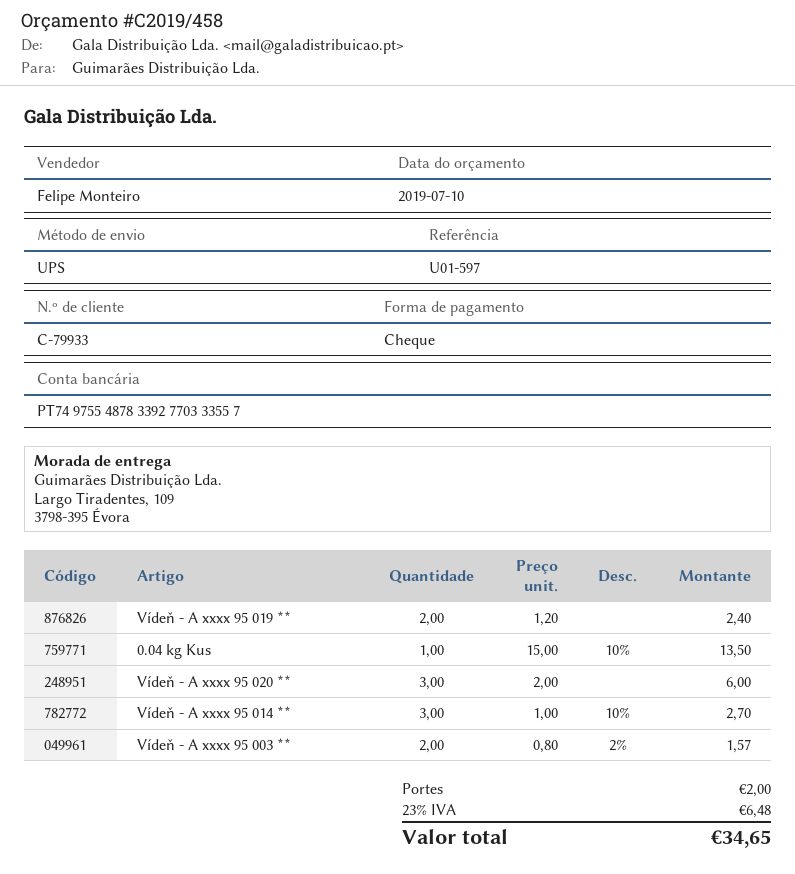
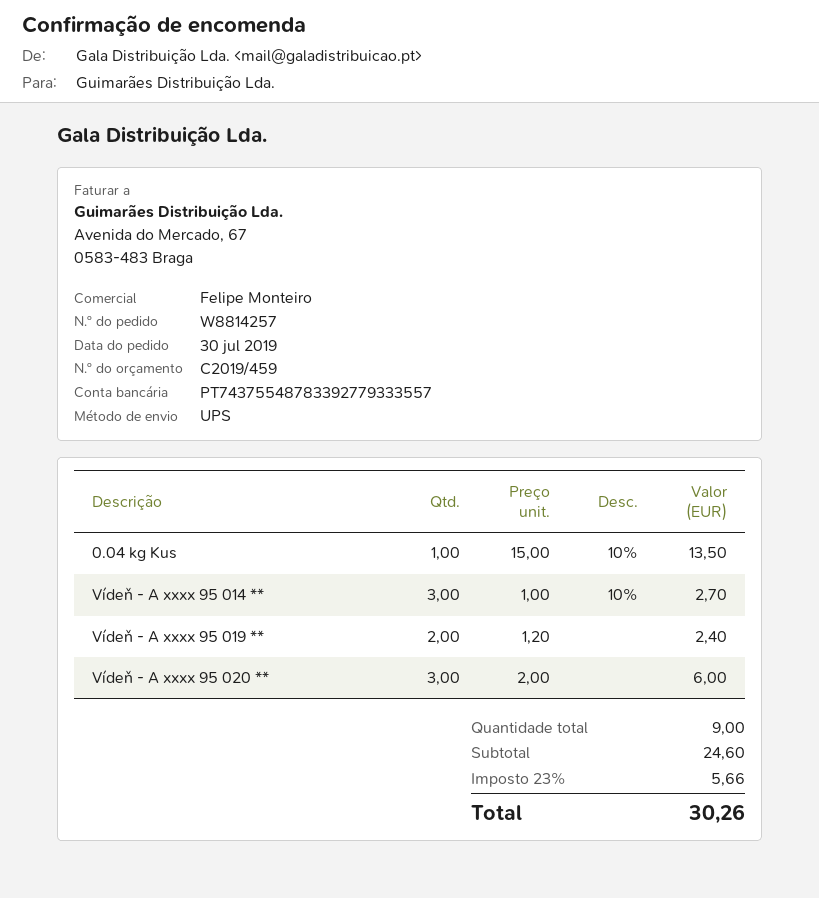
quote number: C2019/458 -> C2019/459
bank account: PT74975548783392770333557 -> PT74375548783392779333557
Vídeň - A xxxx 95 003 **: 2 x 0.80 - 2% = 1.57 -> none
shipping: 2.00 -> none
tax: 23% = 6.48 -> 23% = 5.66
total: 34.65 -> 30.26

